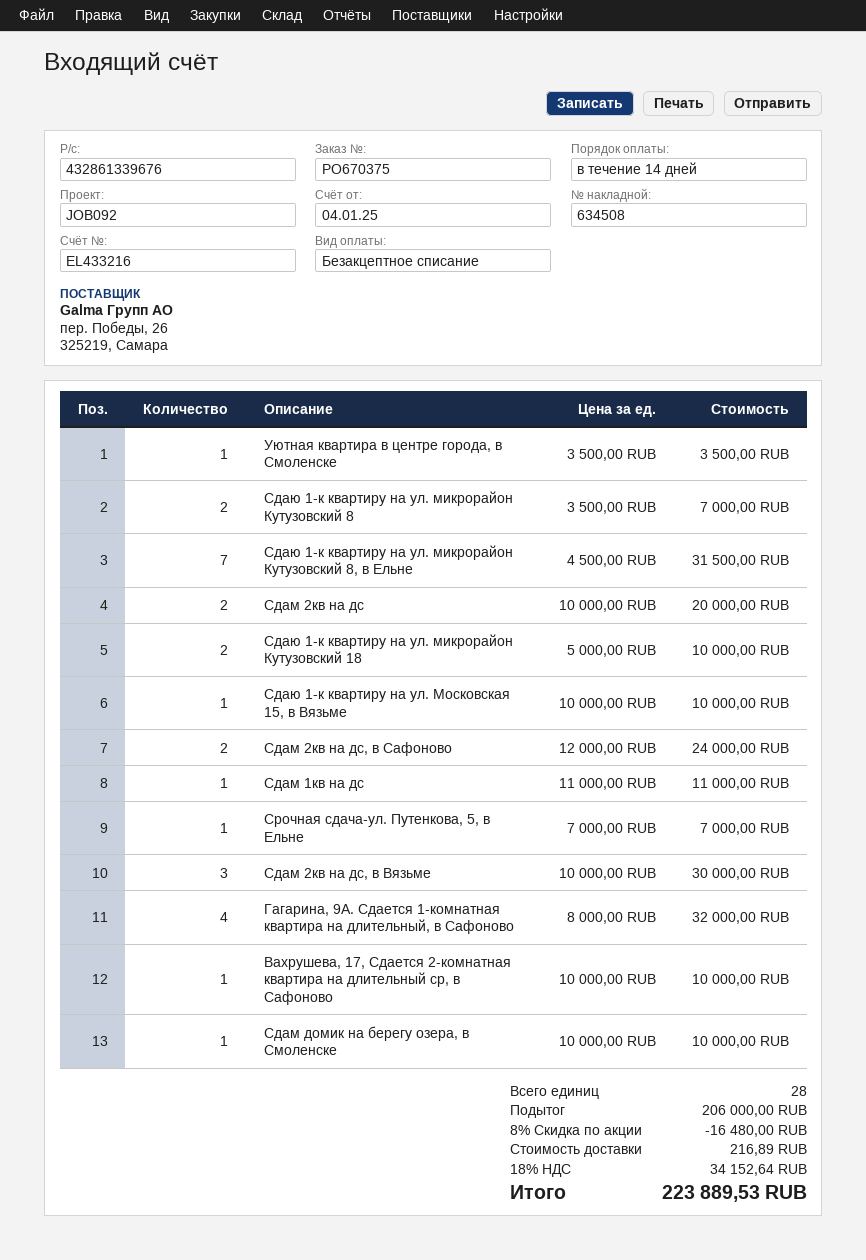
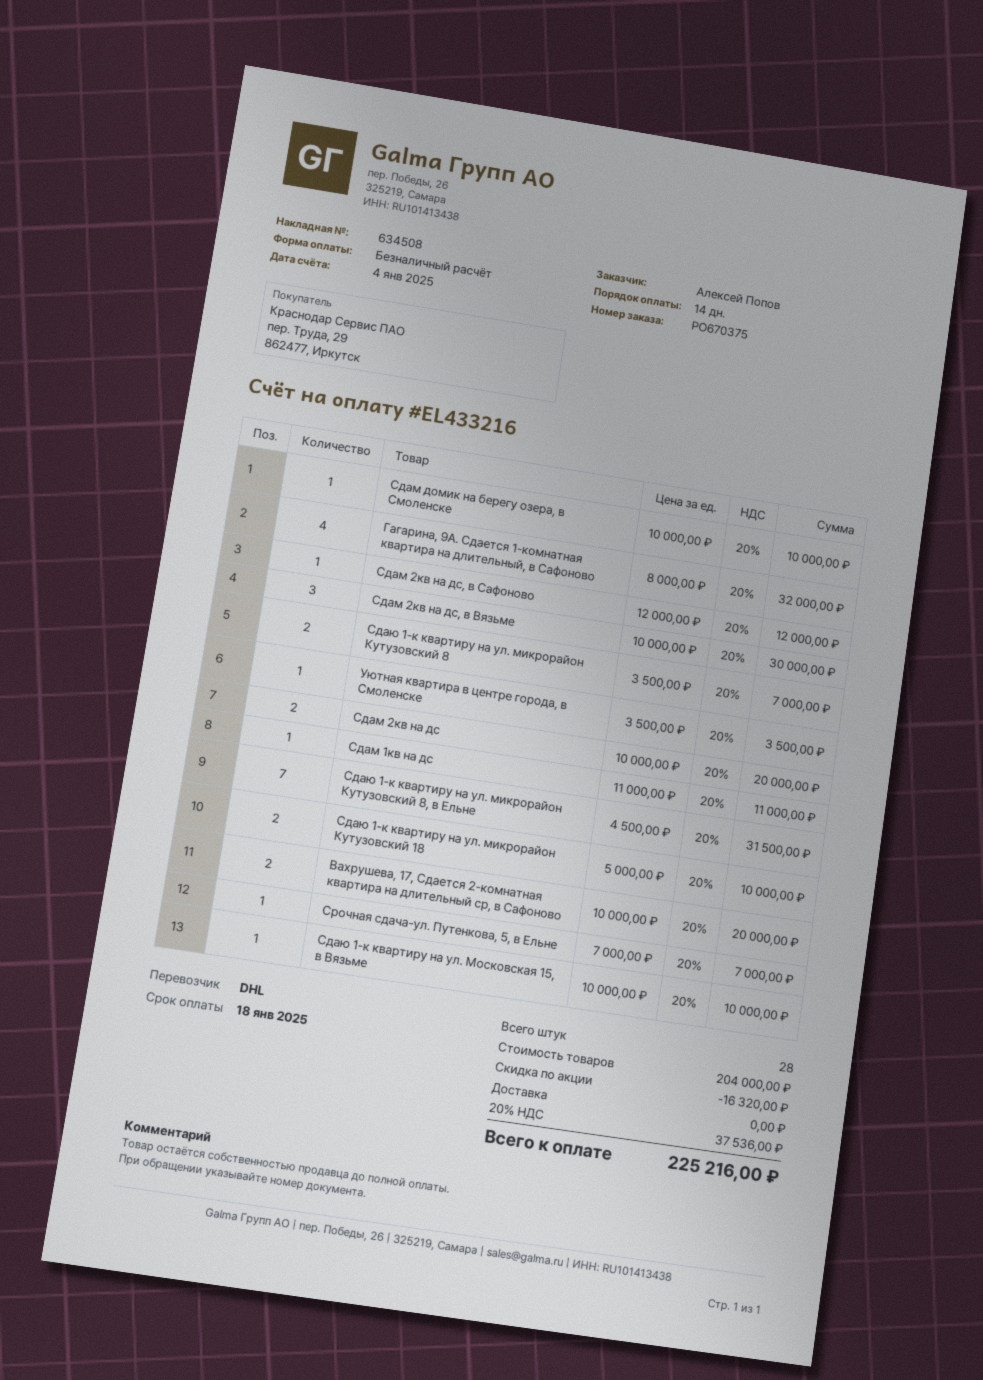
payment method: direct debit -> bank transfer
Сдам 2кв на дс, в Сафоново: 2 x 12000.00 = 24000.00 -> 1 x 12000.00 = 12000.00
Вахрушева, 17, Сдается 2-комнатная квартира на длительный ср, в Сафоново: 1 x 10000.00 = 10000.00 -> 2 x 10000.00 = 20000.00
subtotal: 206000.00 -> 204000.00
discount: 16480.00 -> 16320.00
shipping: 216.89 -> 0.00
tax: 18% = 34152.64 -> 20% = 37536.00
total: 223889.53 -> 225216.00

